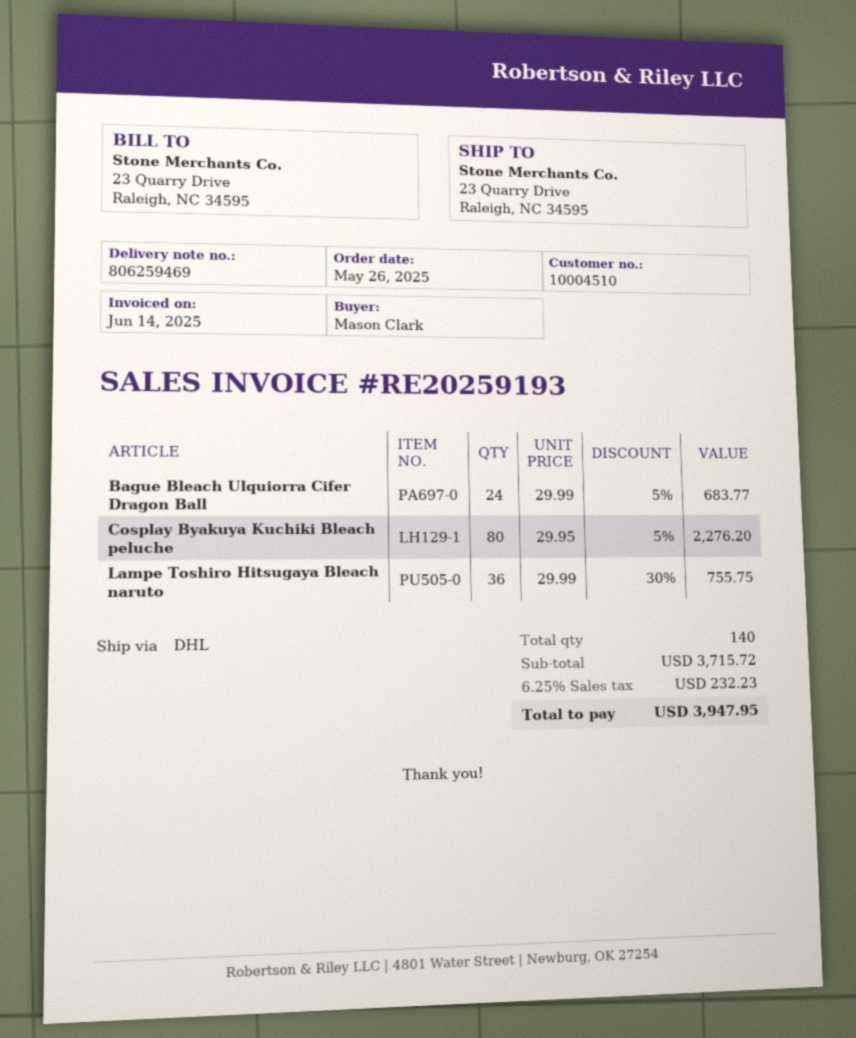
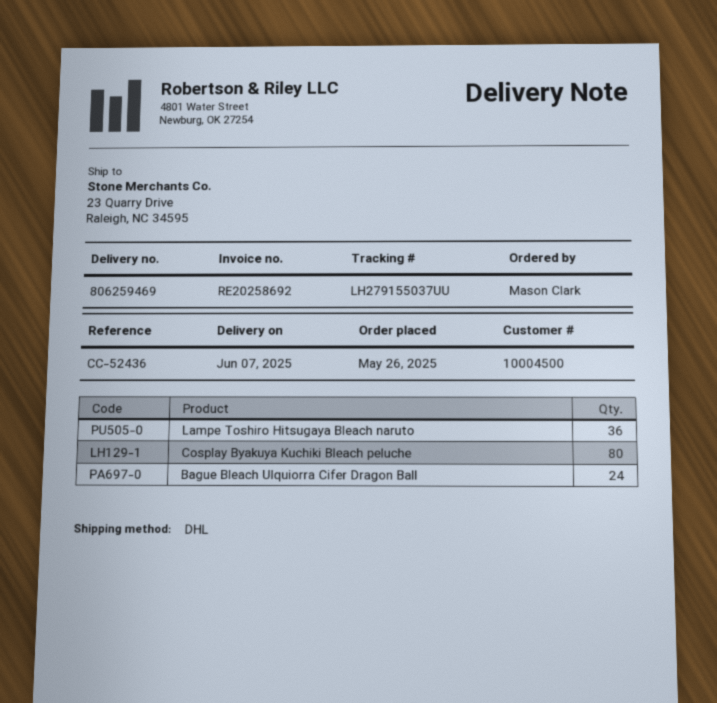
invoice number: RE20259193 -> RE20258692
customer number: 10004510 -> 10004500

